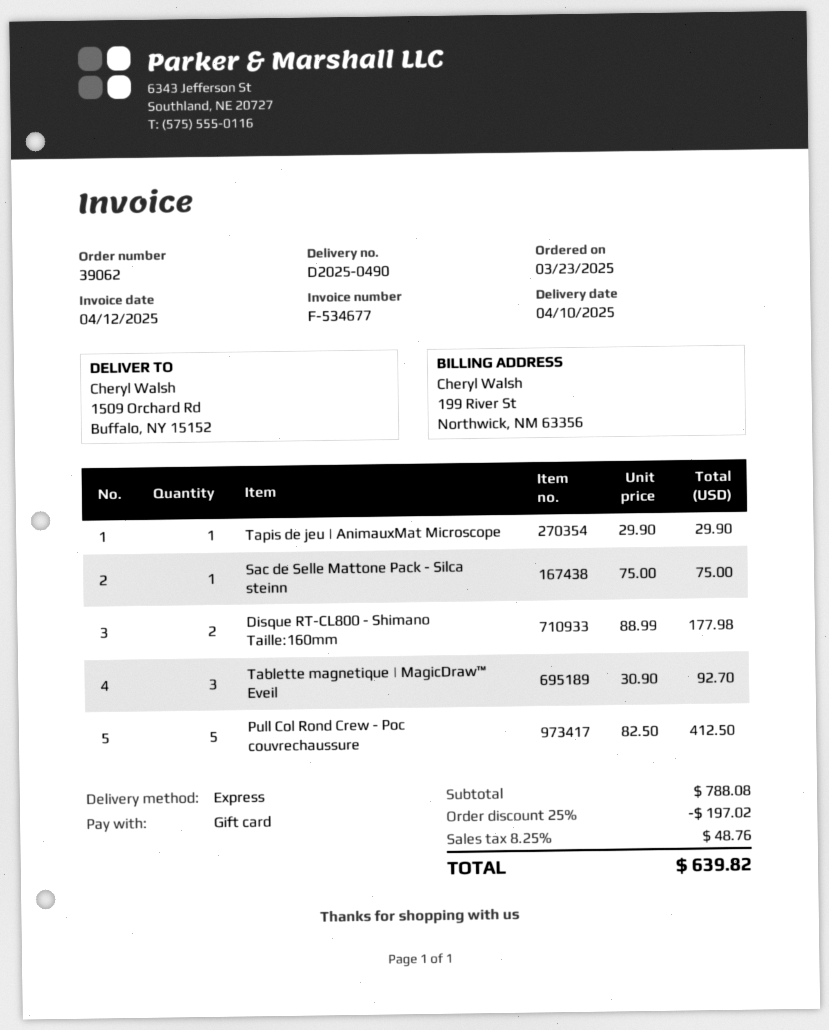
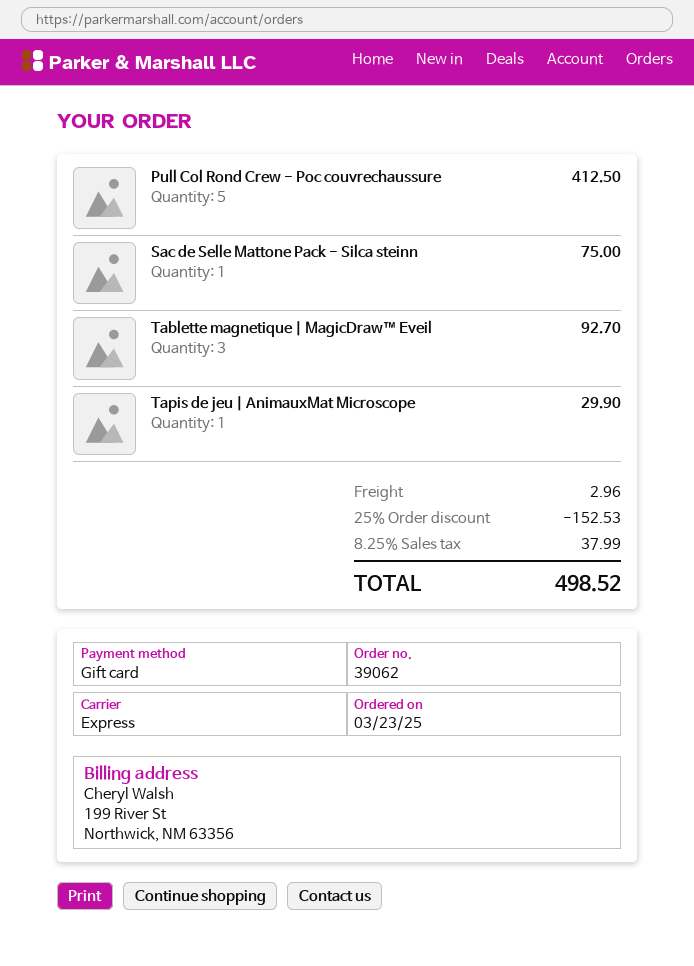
Disque RT-CL800 - Shimano Taille:160mm: 2 for 177.98 -> none
discount: 25% = 197.02 -> 25% = 152.53
shipping: none -> 2.96
tax: 8.25% = 48.76 -> 8.25% = 37.99
total: 639.82 -> 498.52

